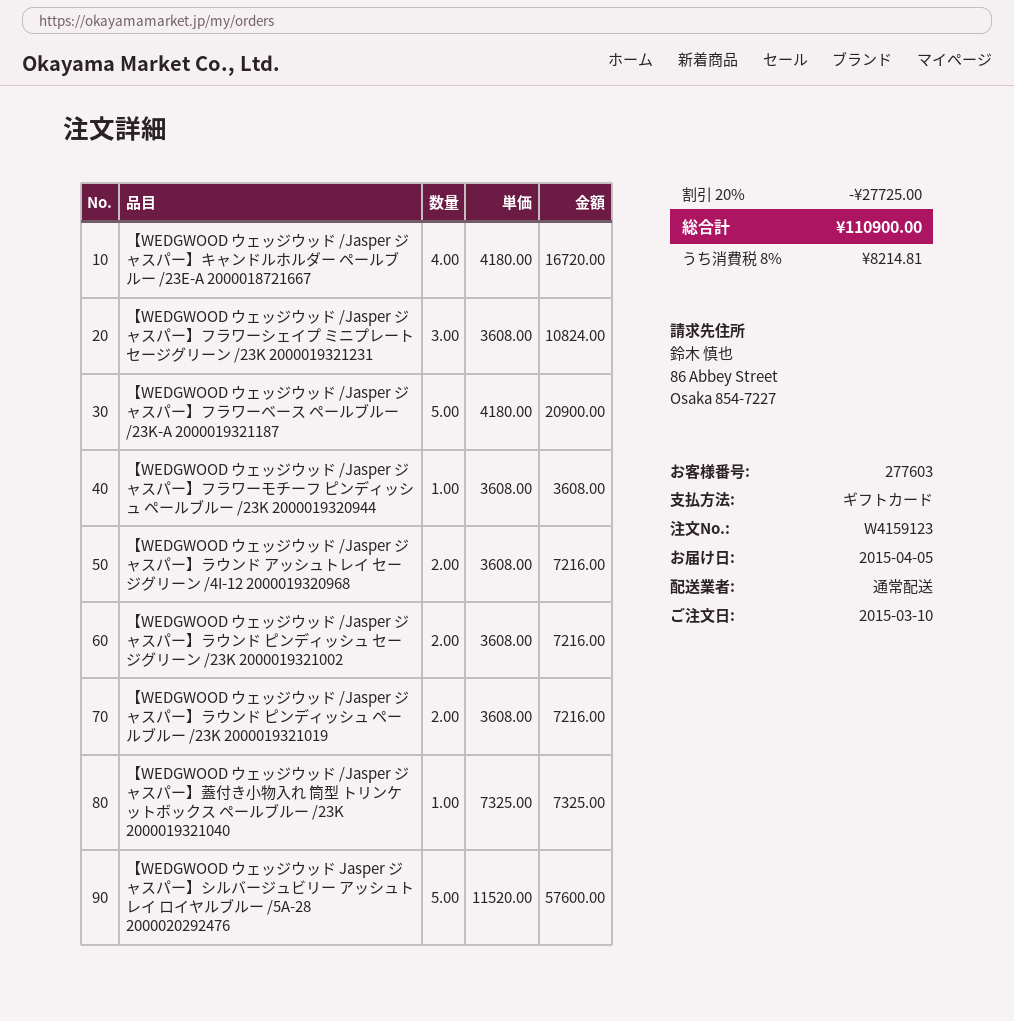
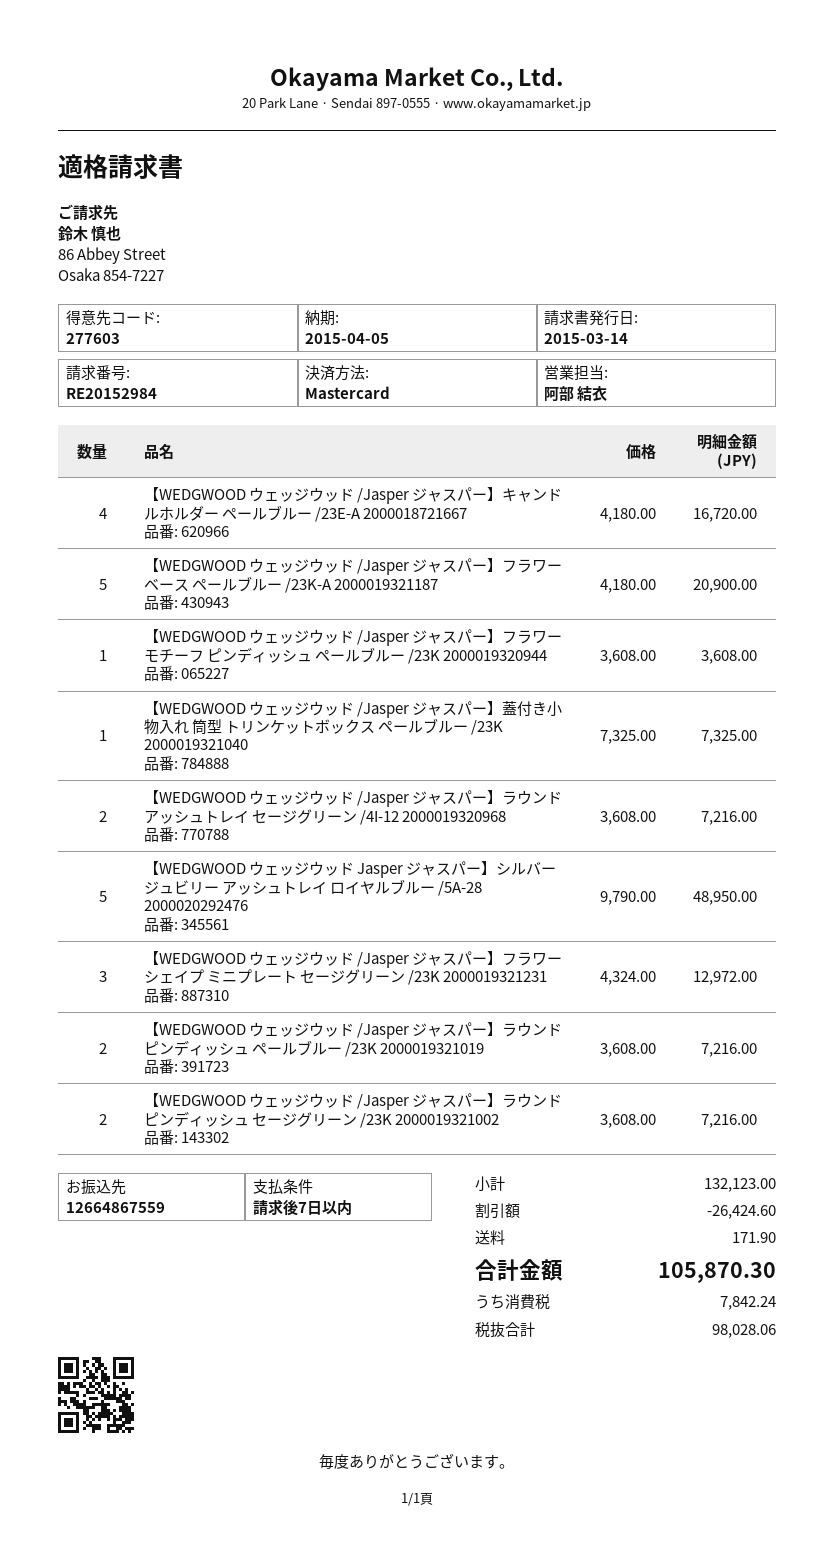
payment method: gift card -> Mastercard
【WEDGWOOD ウェッジウッド /Jasper ジャスパー】フラワーシェイプ ミニプレート セージグリーン /23K 2000019321231: 3 x 3608.00 = 10824.00 -> 3 x 4324.00 = 12972.00
【WEDGWOOD ウェッジウッド Jasper ジャスパー】シルバージュビリー アッシュトレイ ロイヤルブルー /5A-28 2000020292476: 5 x 11520.00 = 57600.00 -> 5 x 9790.00 = 48950.00
discount: 27725.00 -> 26424.60
shipping: none -> 171.90
tax: 8214.81 -> 7842.24
total: 110900.00 -> 105870.30

